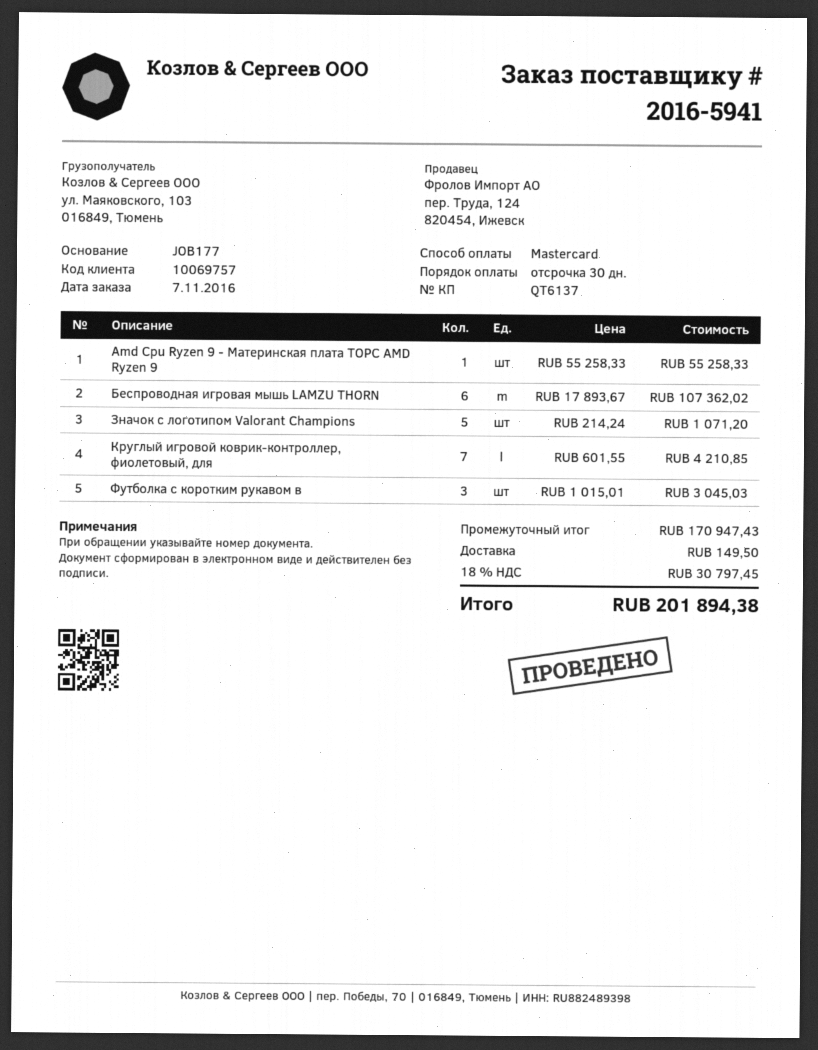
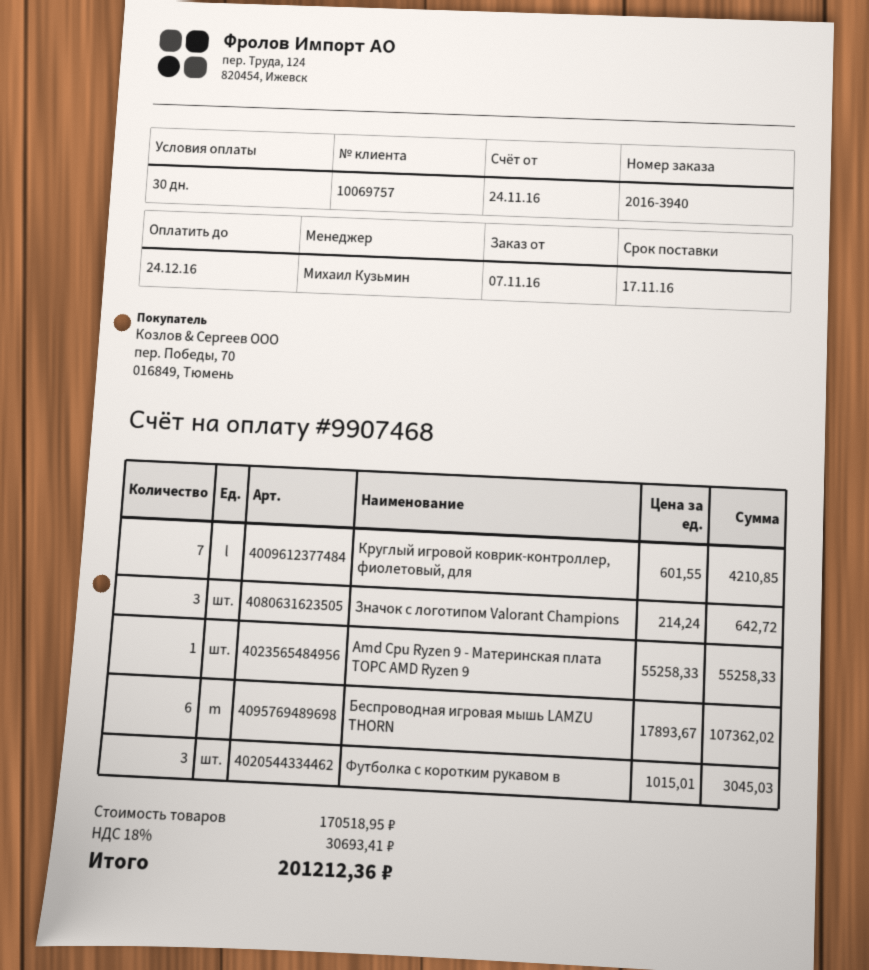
order number: 2016-5941 -> 2016-3940
Значок с логотипом Valorant Champions: 5 x 214.24 = 1071.20 -> 3 x 214.24 = 642.72
subtotal: 170947.43 -> 170518.95
shipping: 149.50 -> none
tax: 18% = 30797.45 -> 18% = 30693.41
total: 201894.38 -> 201212.36

